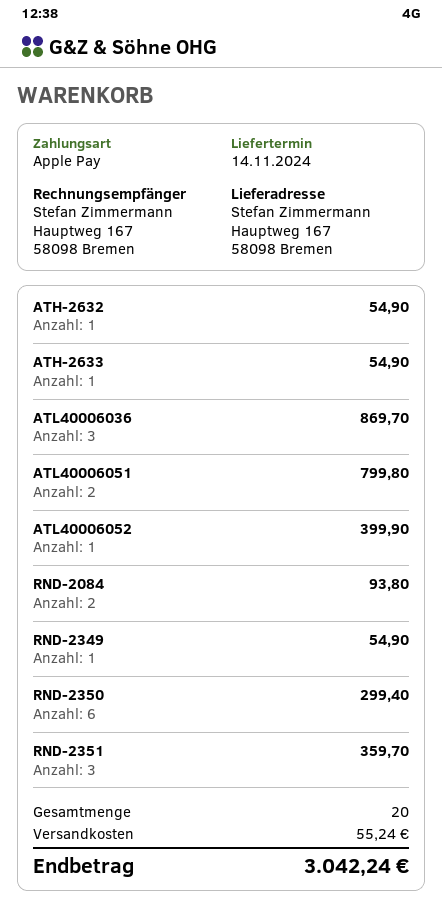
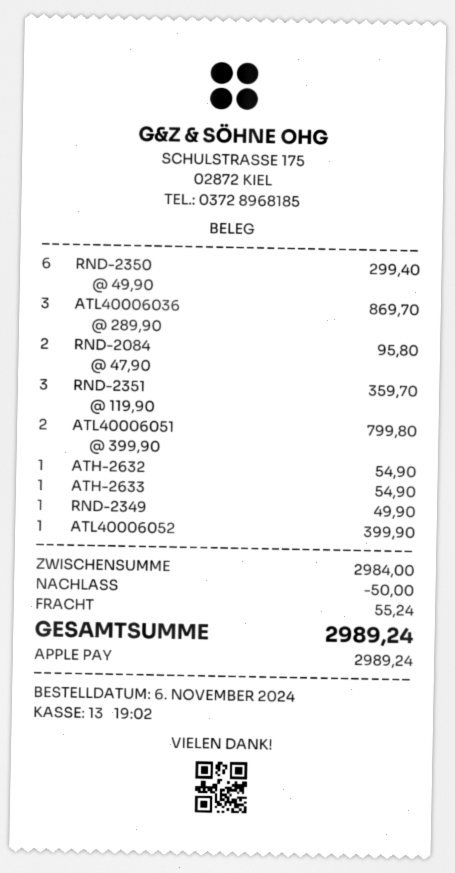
RND-2084: 2 for 93.80 -> 2 for 95.80
RND-2349: 1 for 54.90 -> 1 for 49.90
discount: none -> 50.00
total: 3042.24 -> 2989.24

